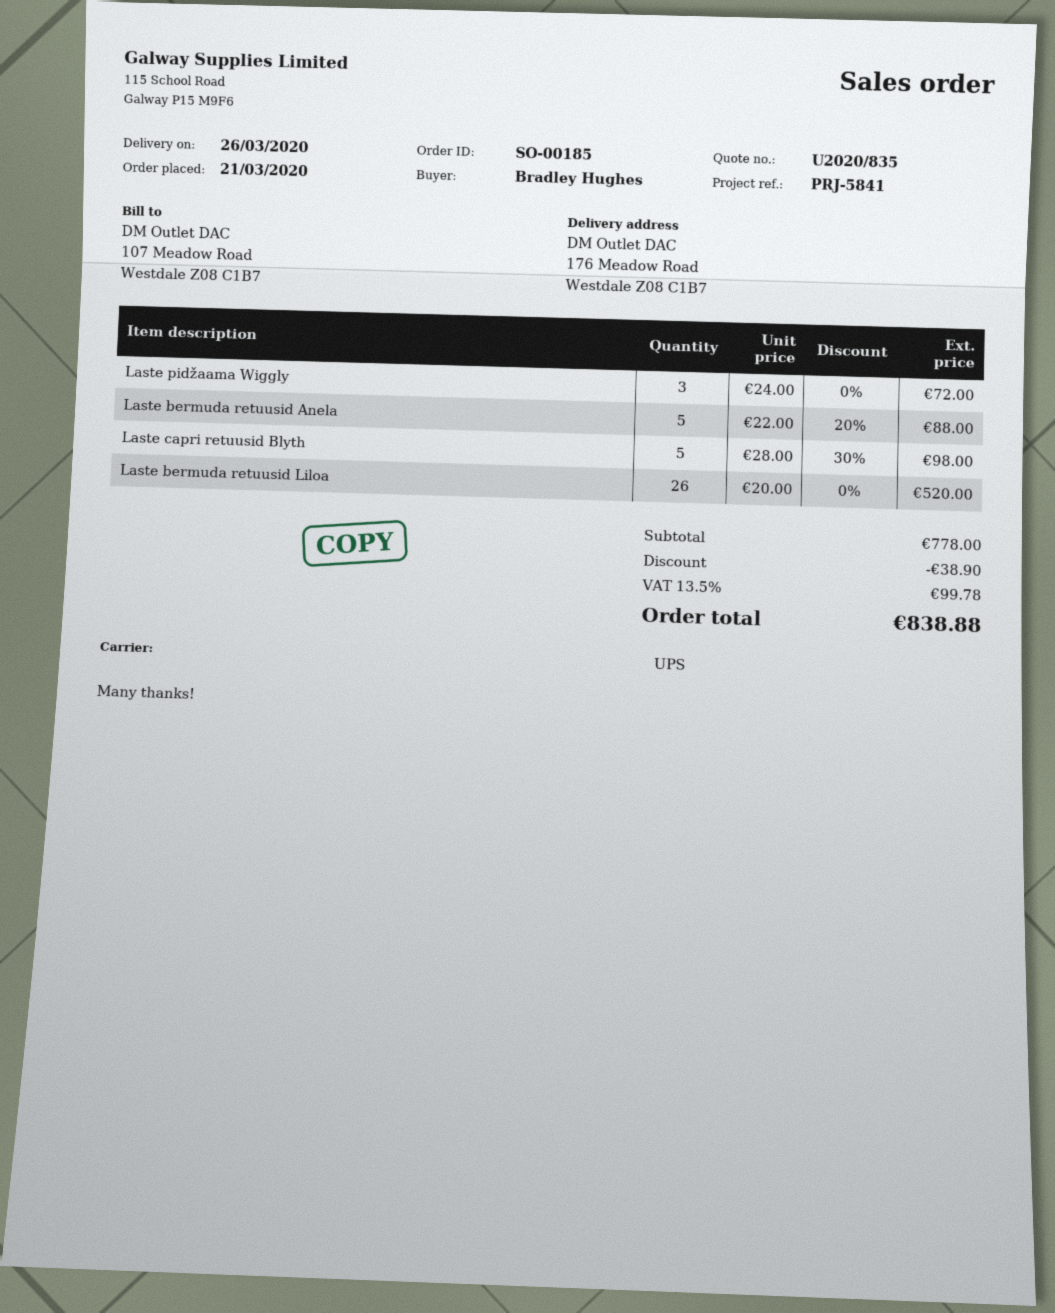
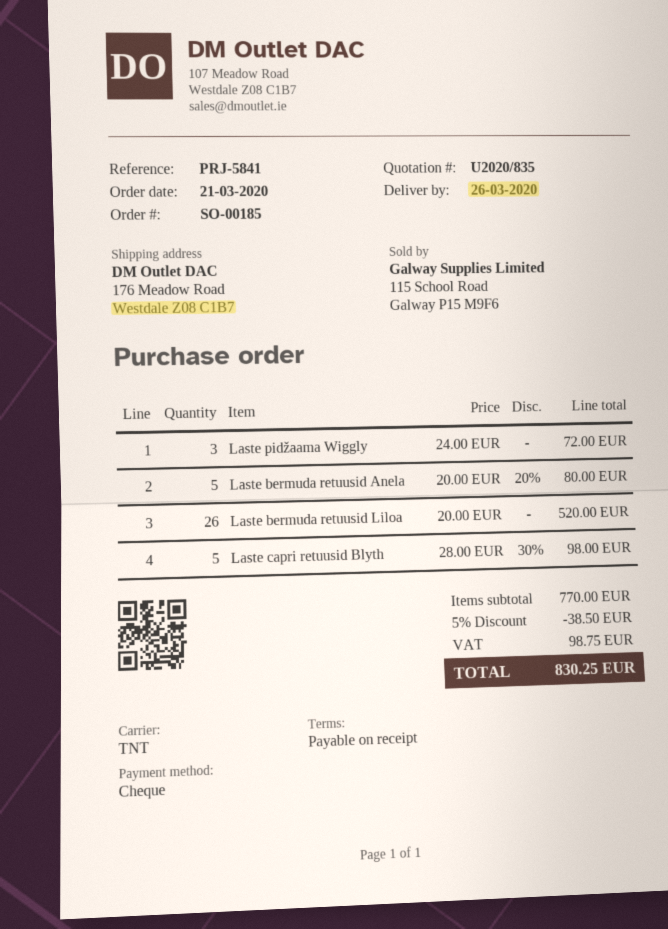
shipping method: UPS -> TNT
Laste bermuda retuusid Anela: 5 x 22.00 - 20% = 88.00 -> 5 x 20.00 - 20% = 80.00
subtotal: 778.00 -> 770.00
discount: 38.90 -> 38.50
tax: 99.78 -> 98.75
total: 838.88 -> 830.25

